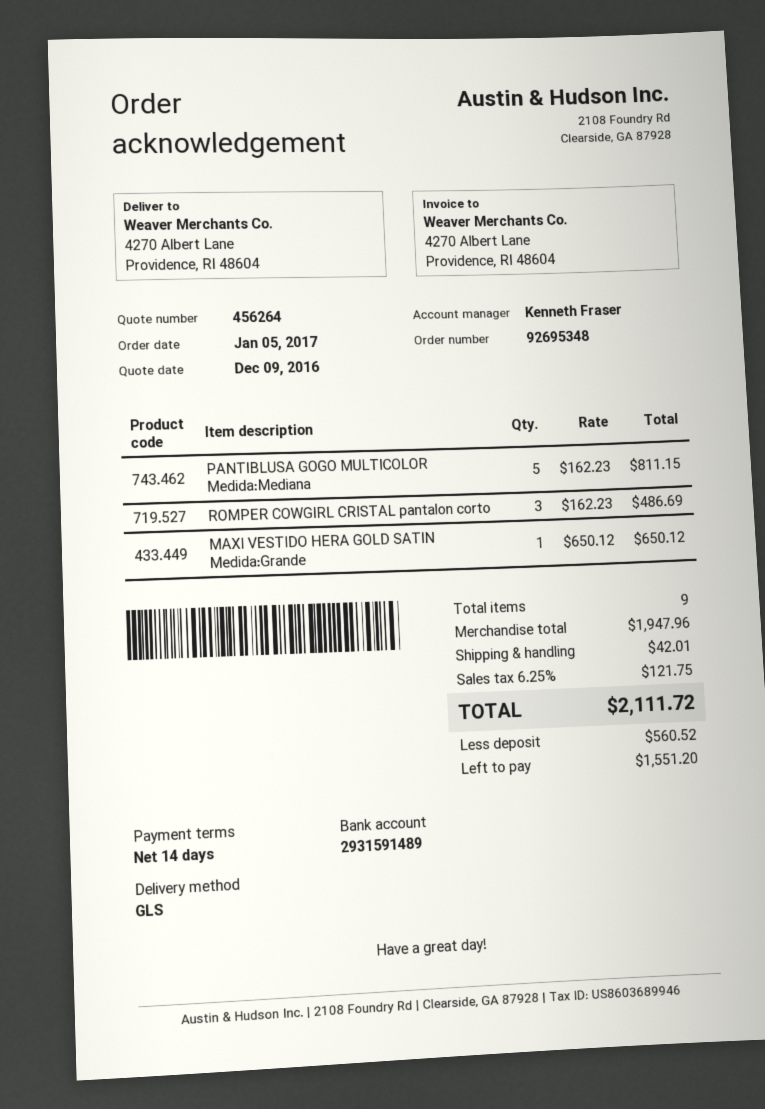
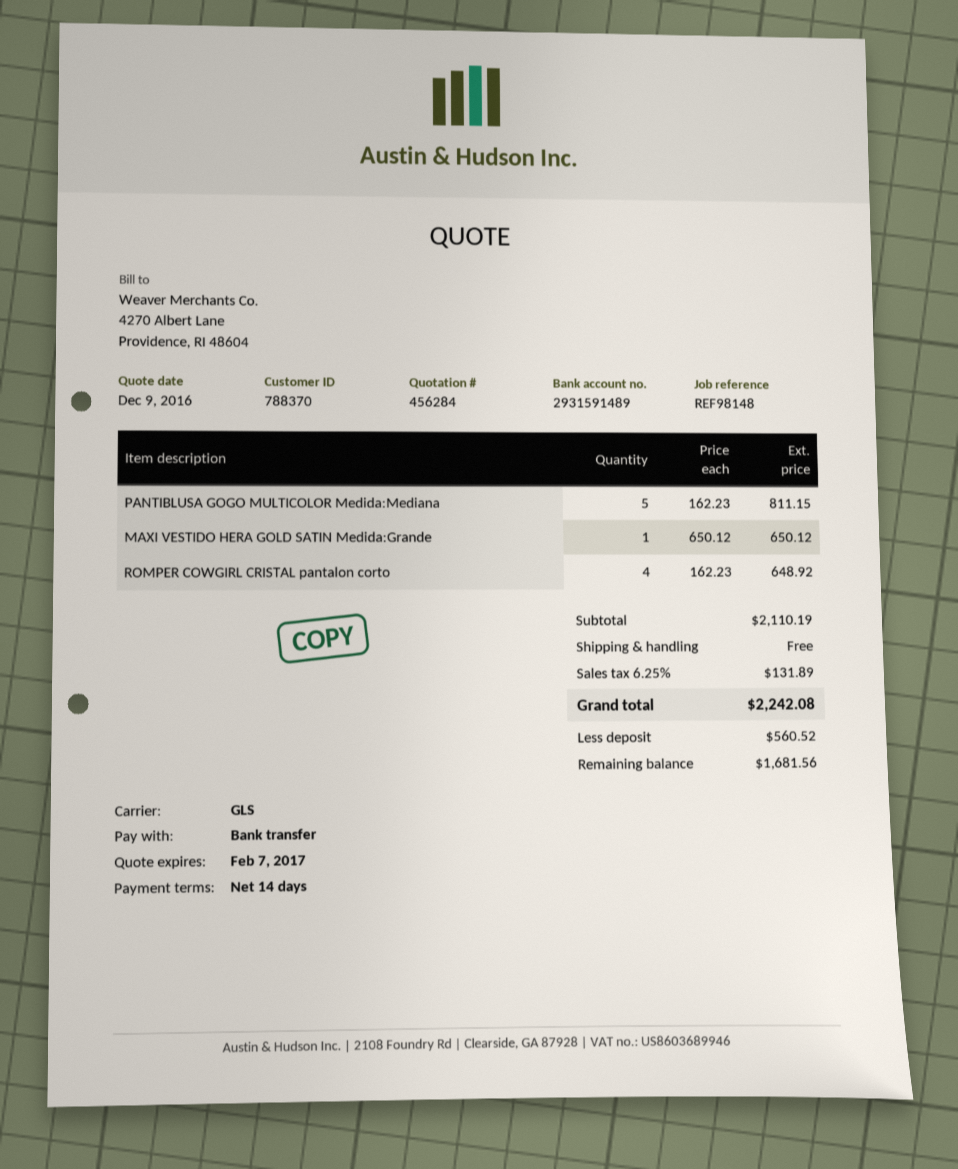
quote number: 456264 -> 456284
ROMPER COWGIRL CRISTAL pantalon corto: 3 x 162.23 = 486.69 -> 4 x 162.23 = 648.92
subtotal: 1947.96 -> 2110.19
shipping: 42.01 -> 0.00
tax: 6.25% = 121.75 -> 6.25% = 131.89
total: 2111.72 -> 2242.08
balance: 1551.20 -> 1681.56

